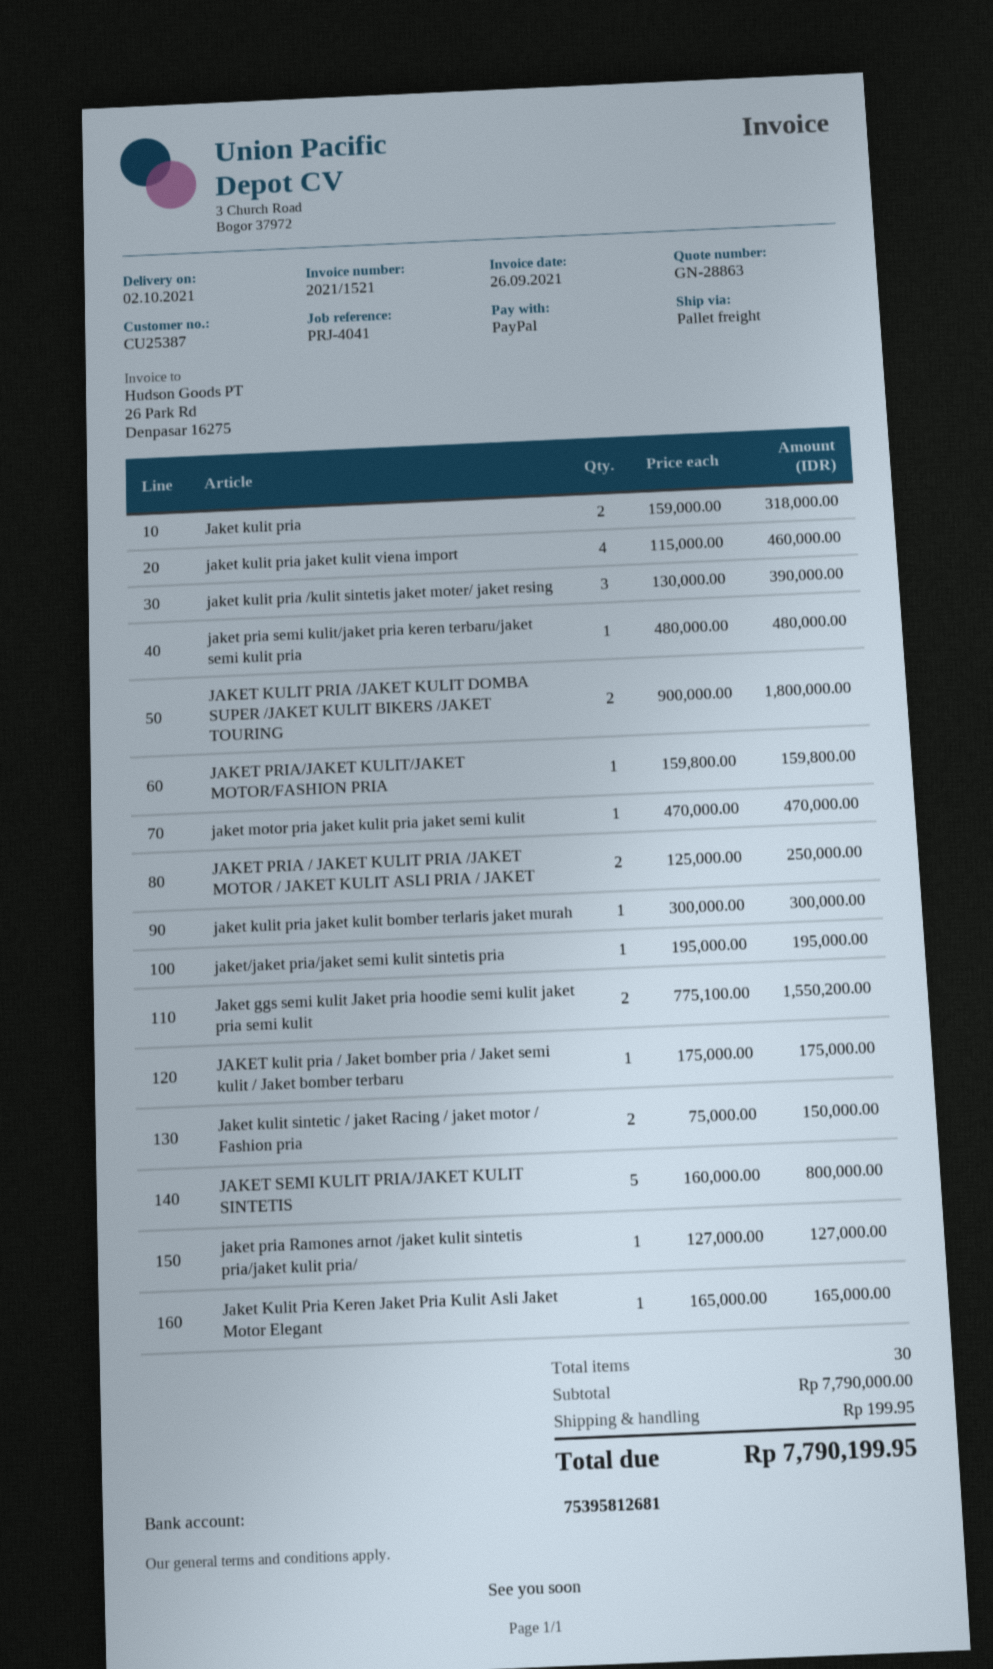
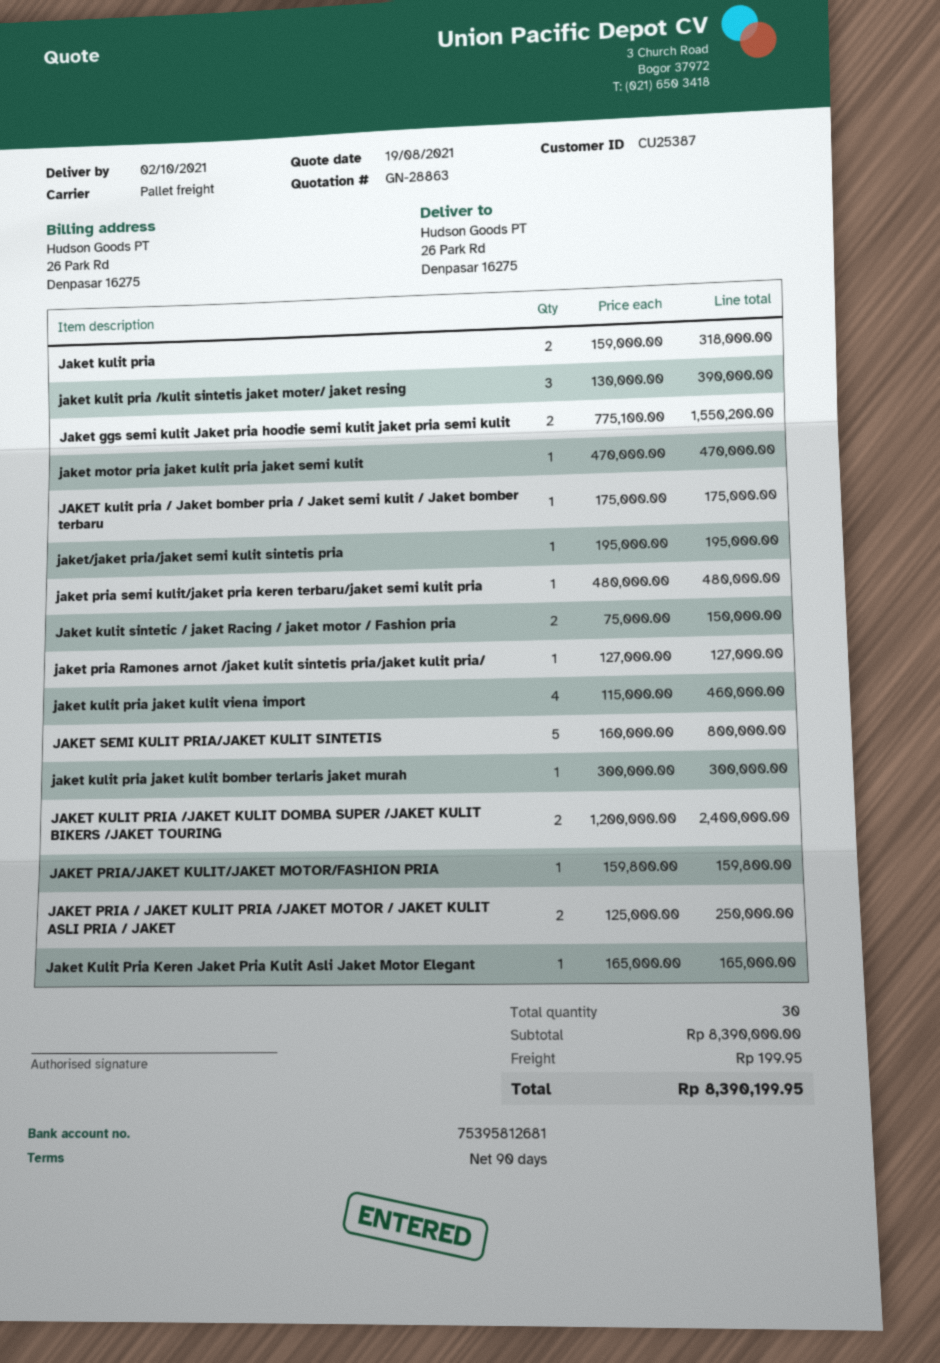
JAKET KULIT PRIA /JAKET KULIT DOMBA SUPER /JAKET KULIT BIKERS /JAKET TOURING: 2 x 900000.00 = 1800000.00 -> 2 x 1200000.00 = 2400000.00
subtotal: 7790000.00 -> 8390000.00
total: 7790199.95 -> 8390199.95

